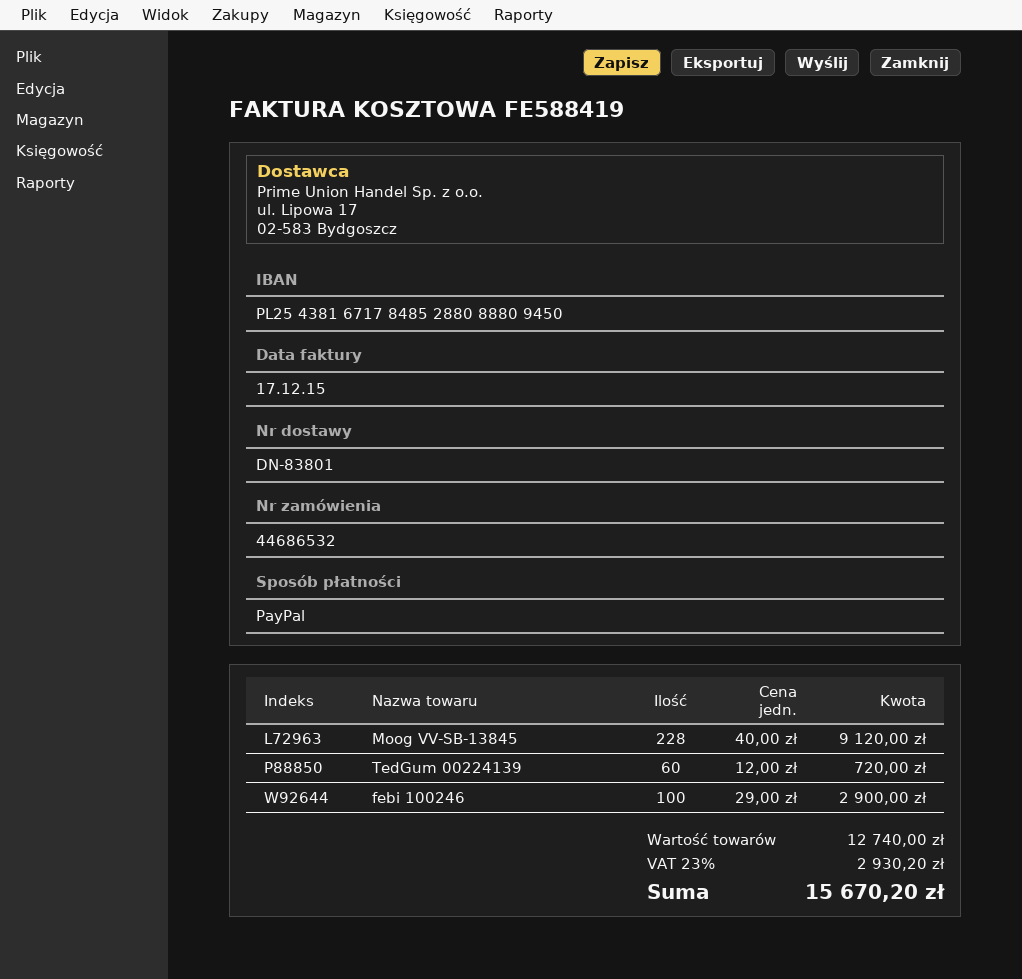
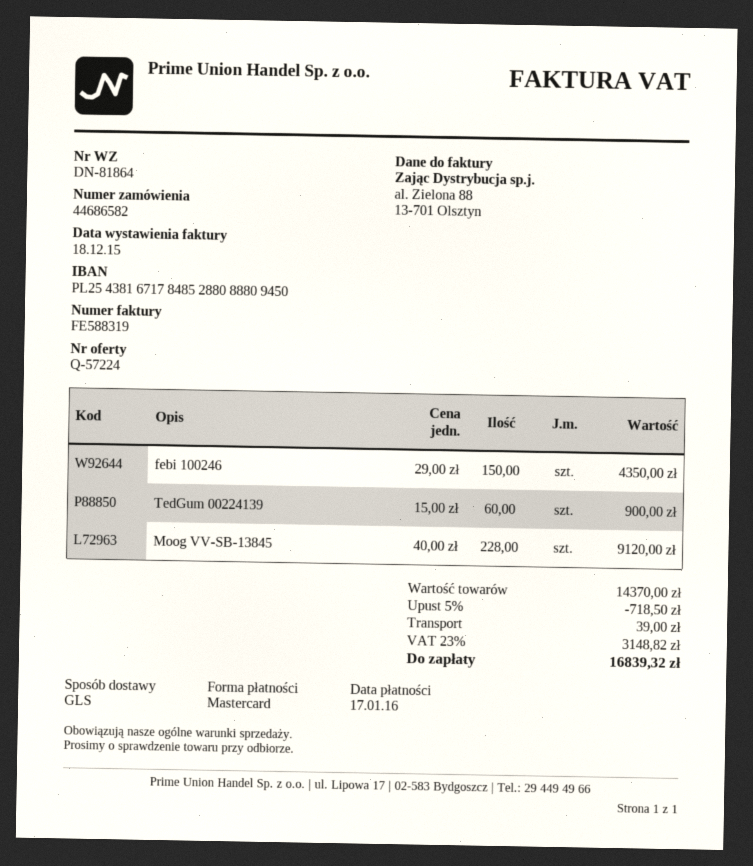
order number: 44686532 -> 44686582
delivery note number: DN-83801 -> DN-81864
invoice number: FE588419 -> FE588319
invoice date: 2015-12-17 -> 2015-12-18
payment method: PayPal -> Mastercard
TedGum 00224139: 60 x 12.00 = 720.00 -> 60 x 15.00 = 900.00
febi 100246: 100 x 29.00 = 2900.00 -> 150 x 29.00 = 4350.00
subtotal: 12740.00 -> 14370.00
discount: none -> 5% = 718.50
shipping: none -> 39.00
tax: 23% = 2930.20 -> 23% = 3148.82
total: 15670.20 -> 16839.32

